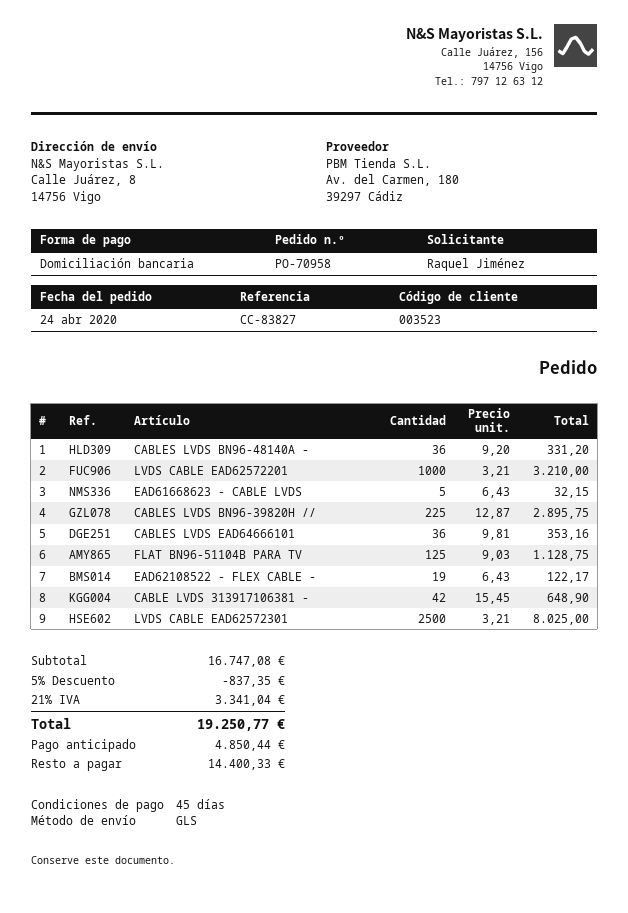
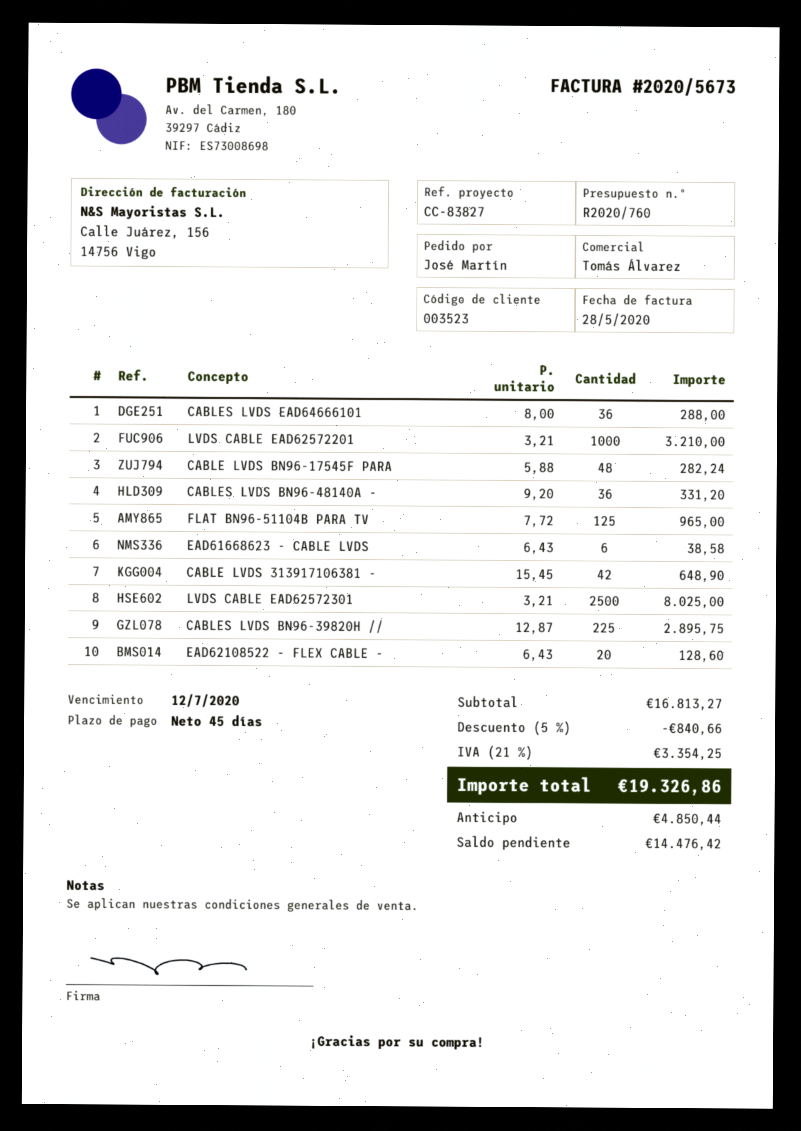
ordered by: Raquel Jiménez -> José Martín
EAD61668623 - CABLE LVDS: 5 x 6.43 = 32.15 -> 6 x 6.43 = 38.58
CABLES LVDS EAD64666101: 36 x 9.81 = 353.16 -> 36 x 8.00 = 288.00
FLAT BN96-51104B PARA TV: 125 x 9.03 = 1128.75 -> 125 x 7.72 = 965.00
EAD62108522 - FLEX CABLE -: 19 x 6.43 = 122.17 -> 20 x 6.43 = 128.60
CABLE LVDS BN96-17545F PARA: none -> 48 x 5.88 = 282.24
subtotal: 16747.08 -> 16813.27
discount: 5% = 837.35 -> 5% = 840.66
tax: 21% = 3341.04 -> 21% = 3354.25
total: 19250.77 -> 19326.86
balance: 14400.33 -> 14476.42

